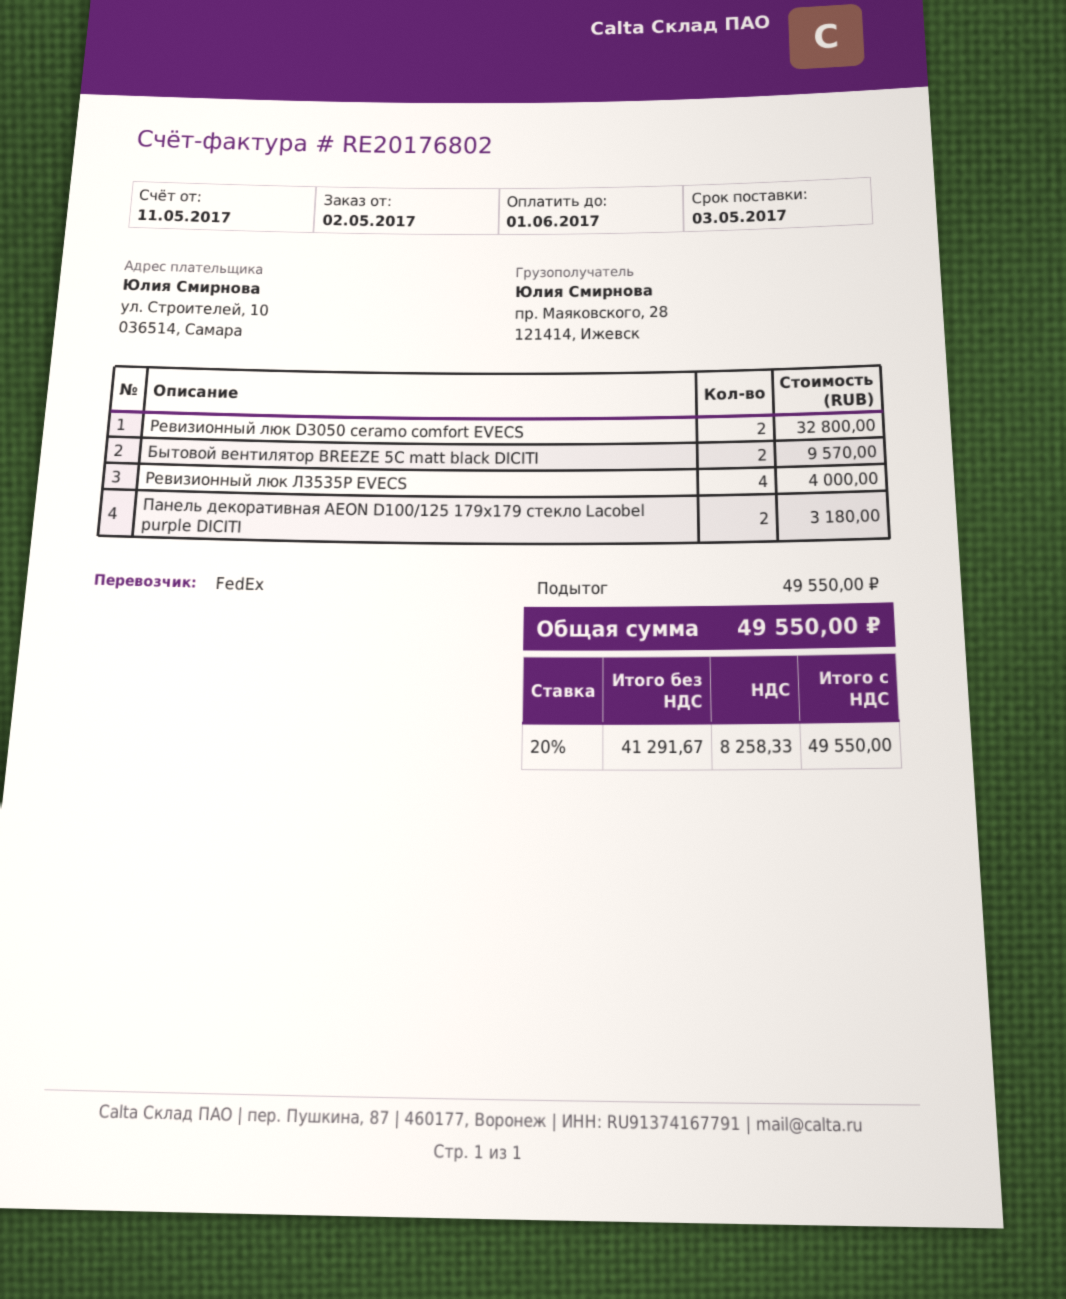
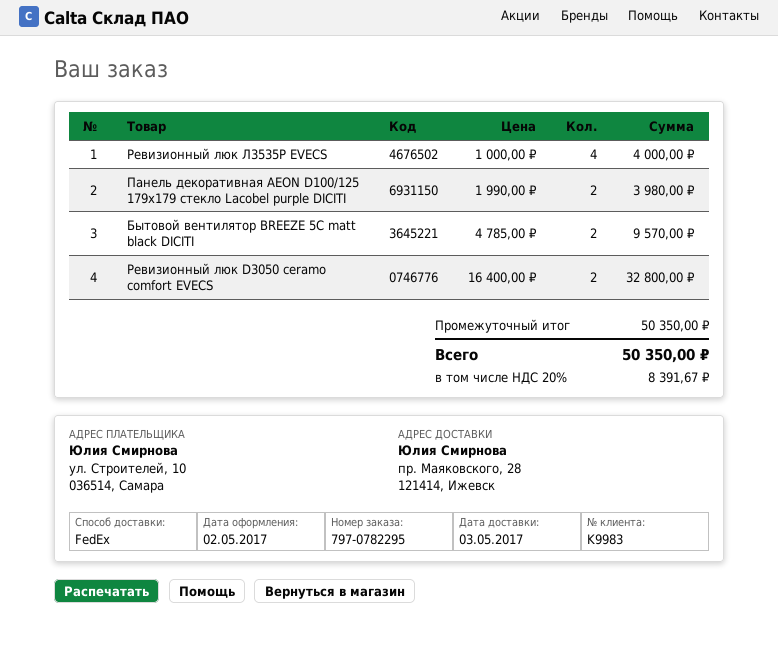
Панель декоративная AEON D100/125 179х179 стекло Lacobel purple DICITI: 2 for 3180.00 -> 2 for 3980.00
subtotal: 49550.00 -> 50350.00
tax: 20% = 8258.33 -> 20% = 8391.67
total: 49550.00 -> 50350.00

